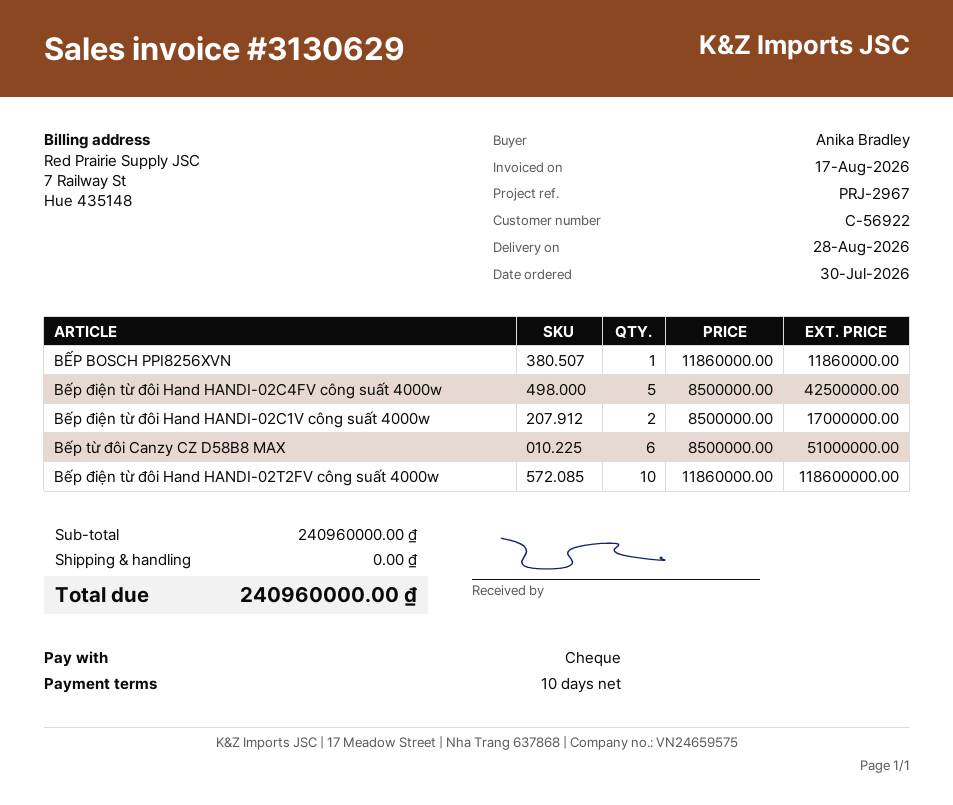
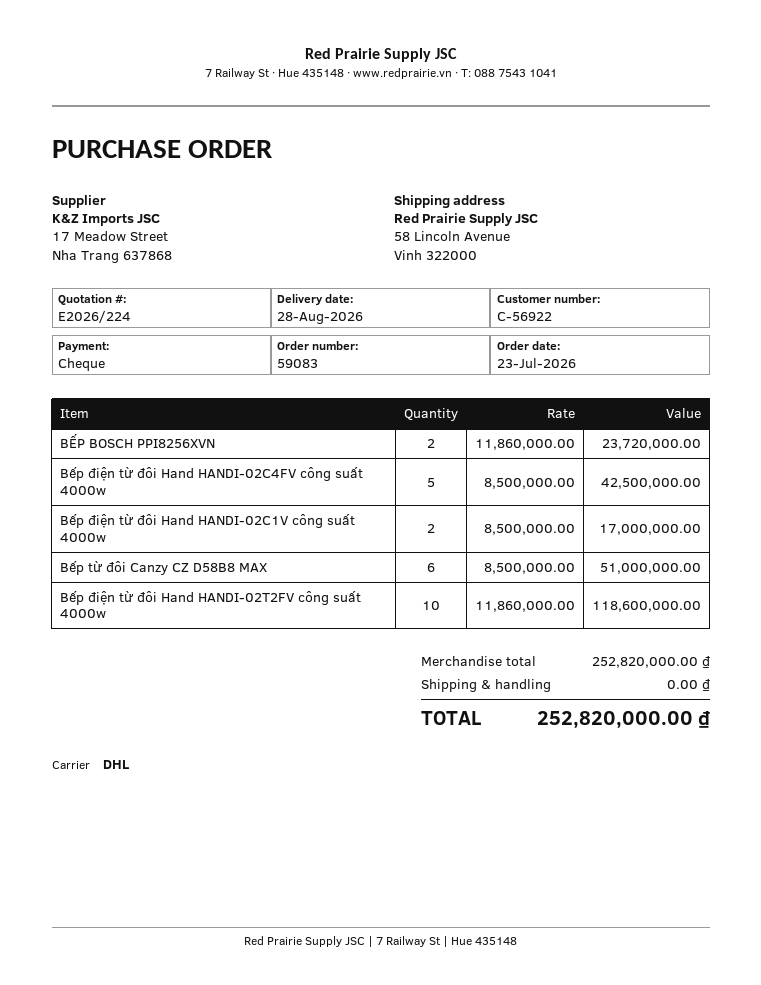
order date: 2026-07-30 -> 2026-07-23
BẾP BOSCH PPI8256XVN: 1 x 11860000.00 = 11860000.00 -> 2 x 11860000.00 = 23720000.00
subtotal: 240960000.00 -> 252820000.00
total: 240960000.00 -> 252820000.00

